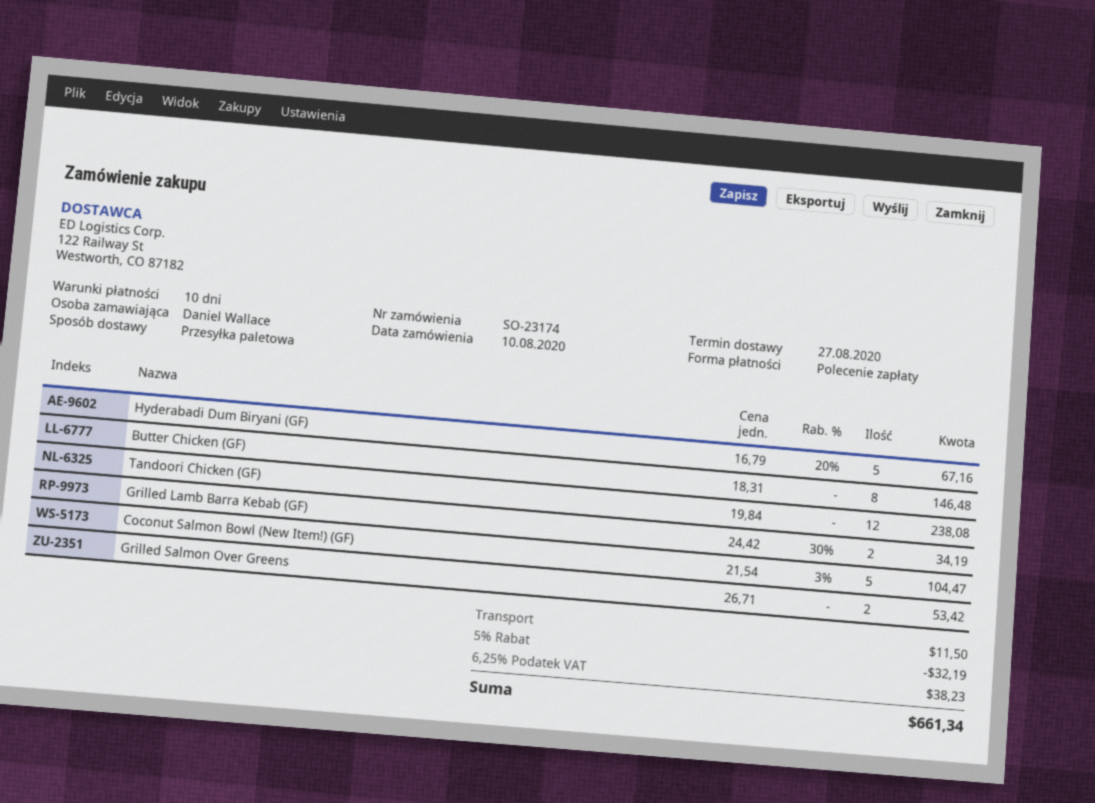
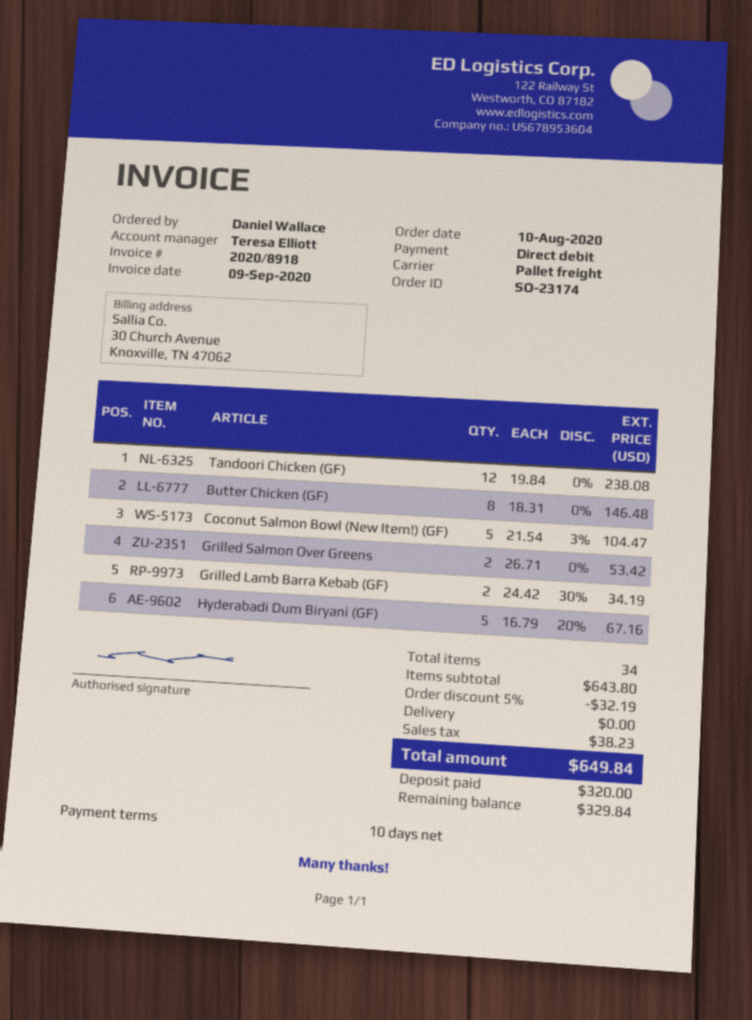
shipping: 11.50 -> 0.00
total: 661.34 -> 649.84

